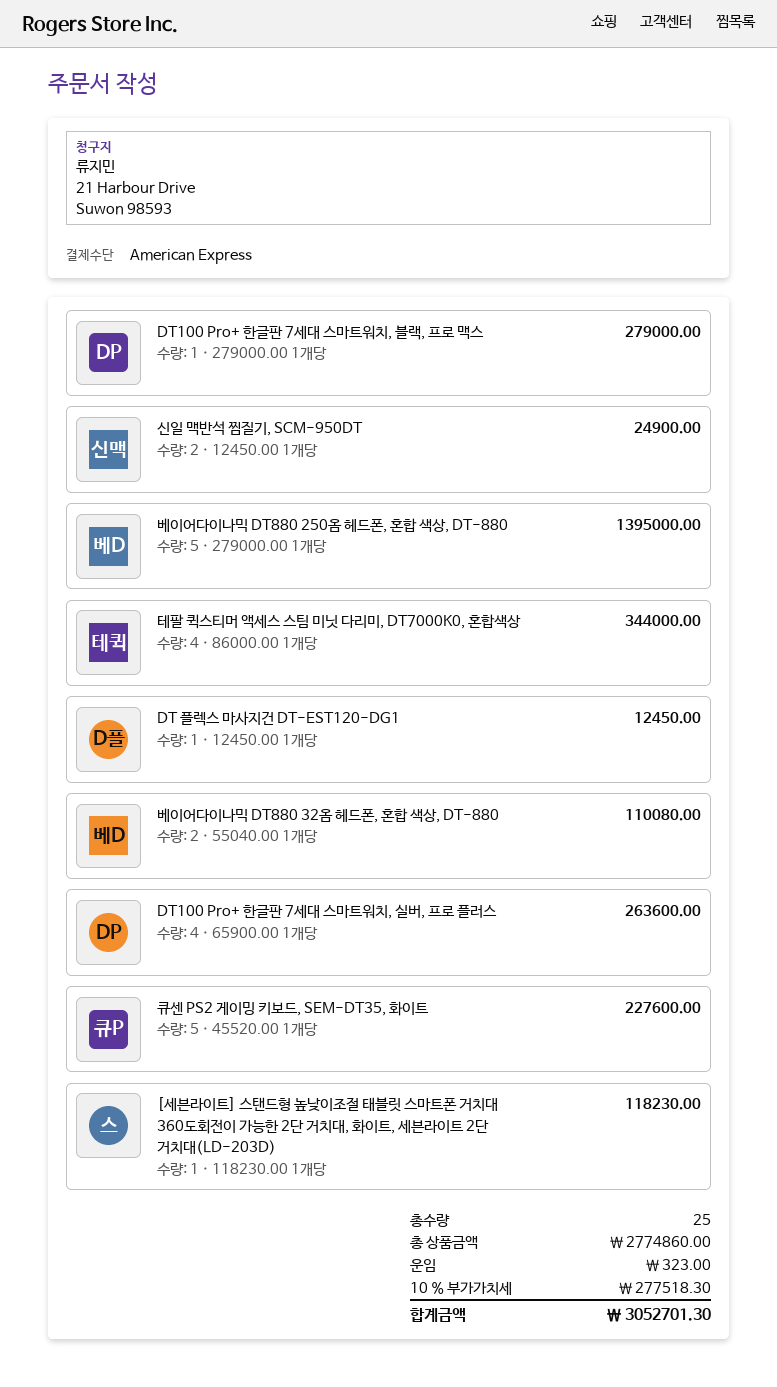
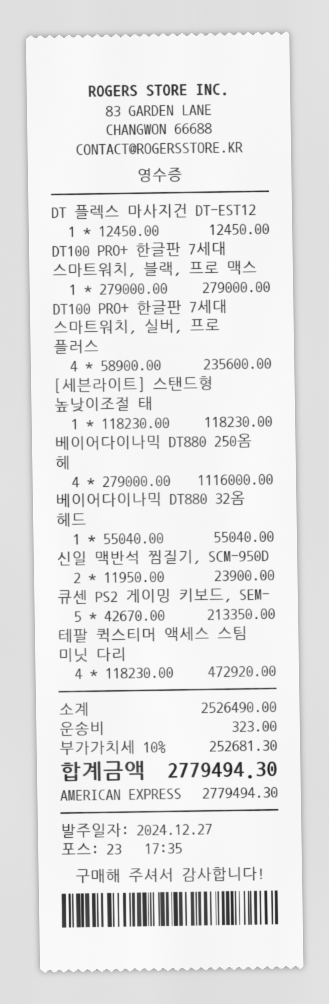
신일 맥반석 찜질기, SCM-950DT: 2 x 12450.00 = 24900.00 -> 2 x 11950.00 = 23900.00
베이어다이나믹 DT880 250옴 헤드폰, 혼합 색상, DT-880: 5 x 279000.00 = 1395000.00 -> 4 x 279000.00 = 1116000.00
테팔 퀵스티머 액세스 스팀 미닛 다리미, DT7000K0, 혼합색상: 4 x 86000.00 = 344000.00 -> 4 x 118230.00 = 472920.00
베이어다이나믹 DT880 32옴 헤드폰, 혼합 색상, DT-880: 2 x 55040.00 = 110080.00 -> 1 x 55040.00 = 55040.00
DT100 Pro+ 한글판 7세대 스마트워치, 실버, 프로 플러스: 4 x 65900.00 = 263600.00 -> 4 x 58900.00 = 235600.00
큐센 PS2 게이밍 키보드, SEM-DT35, 화이트: 5 x 45520.00 = 227600.00 -> 5 x 42670.00 = 213350.00
subtotal: 2774860.00 -> 2526490.00
tax: 10% = 277518.30 -> 10% = 252681.30
total: 3052701.30 -> 2779494.30

